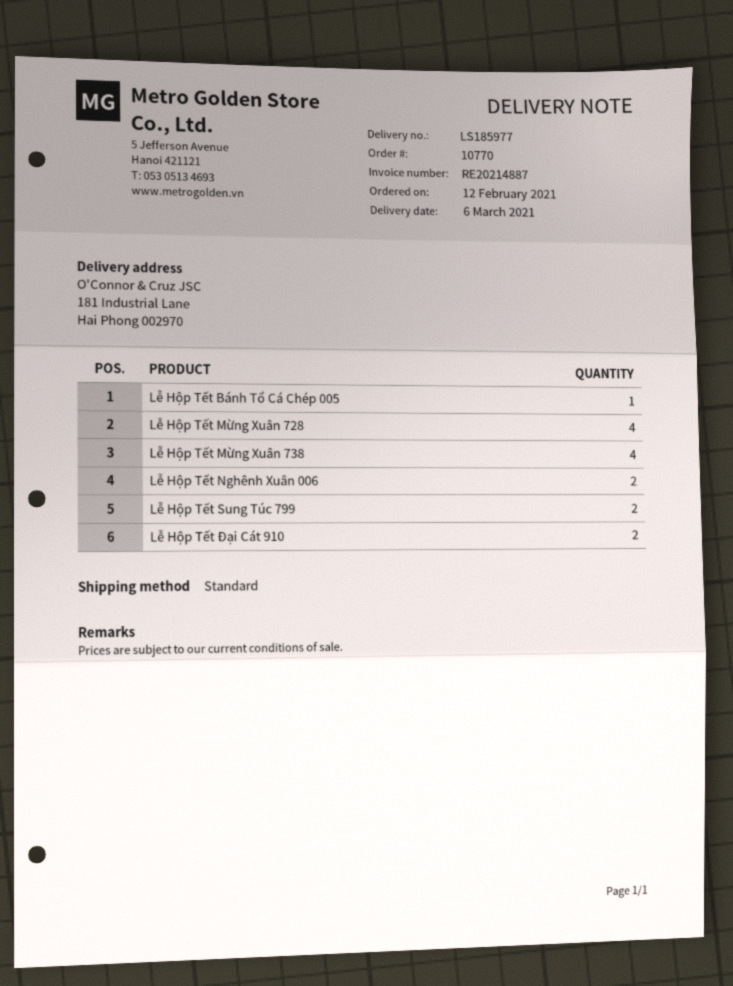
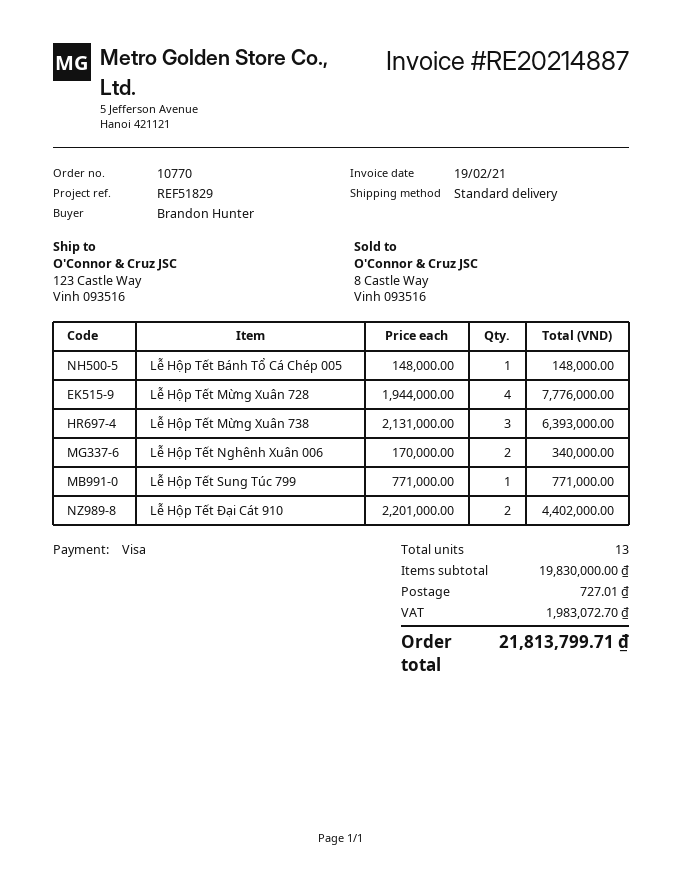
ship to: 181 Industrial Lane, Hai Phong 002970 -> 123 Castle Way, Vinh 093516
Lễ Hộp Tết Mừng Xuân 738: 4 -> 3
Lễ Hộp Tết Sung Túc 799: 2 -> 1

